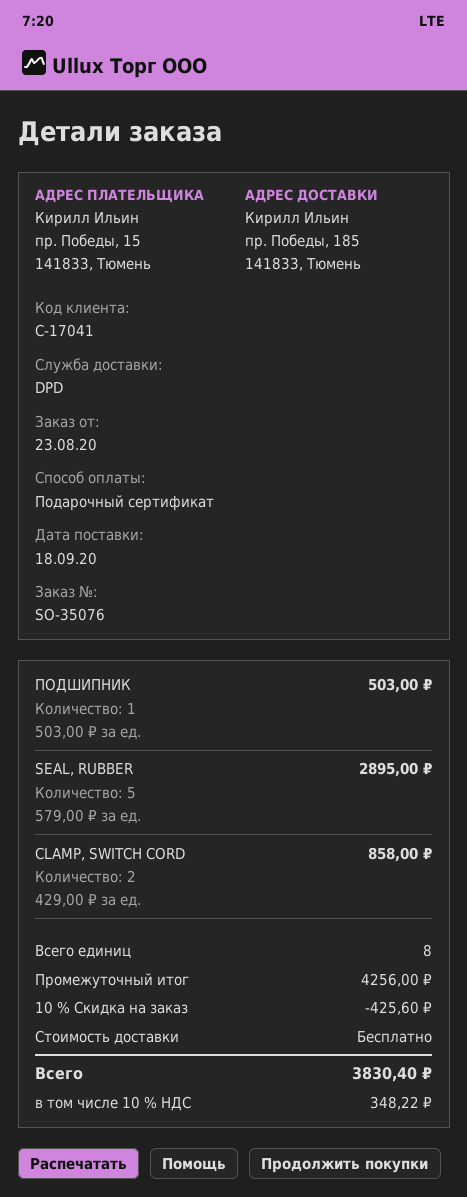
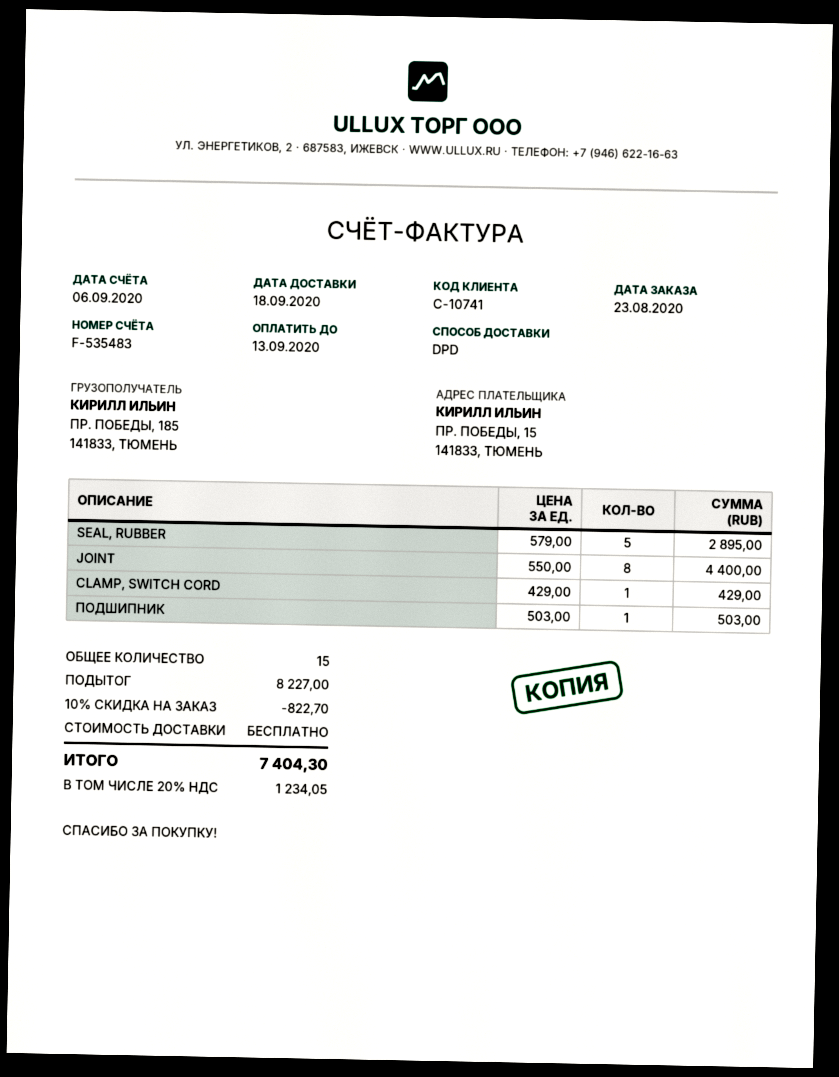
customer number: C-17041 -> C-10741
CLAMP, SWITCH CORD: 2 x 429.00 = 858.00 -> 1 x 429.00 = 429.00
JOINT: none -> 8 x 550.00 = 4400.00
total quantity: 8 -> 15
subtotal: 4256.00 -> 8227.00
discount: 10% = 425.60 -> 10% = 822.70
tax: 10% = 348.22 -> 20% = 1234.05
total: 3830.40 -> 7404.30

